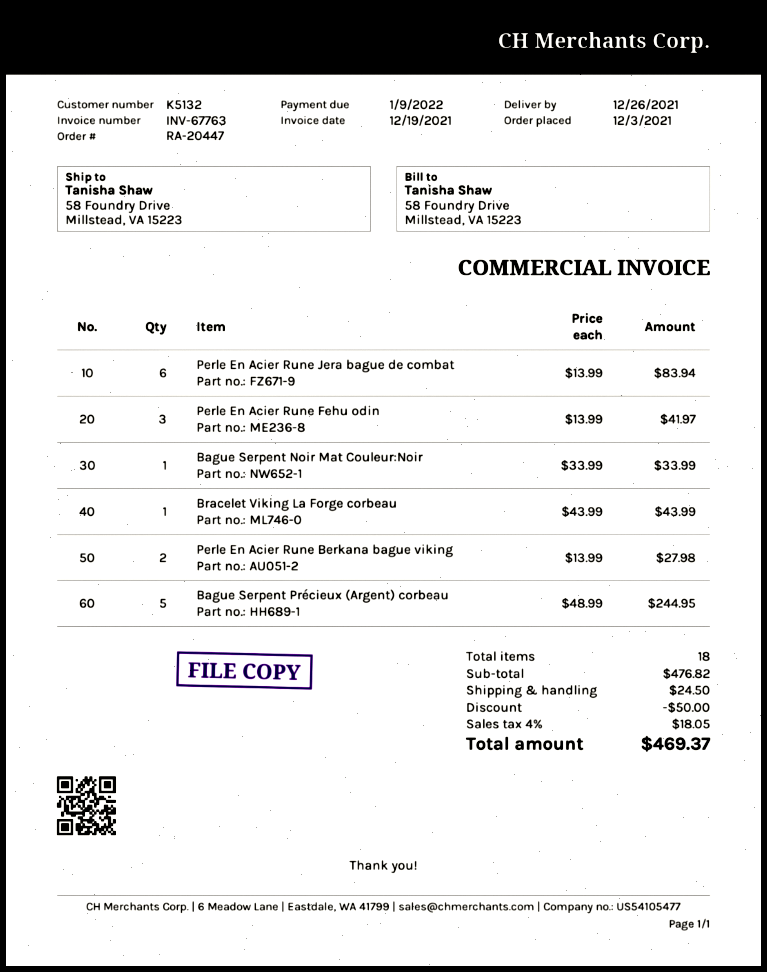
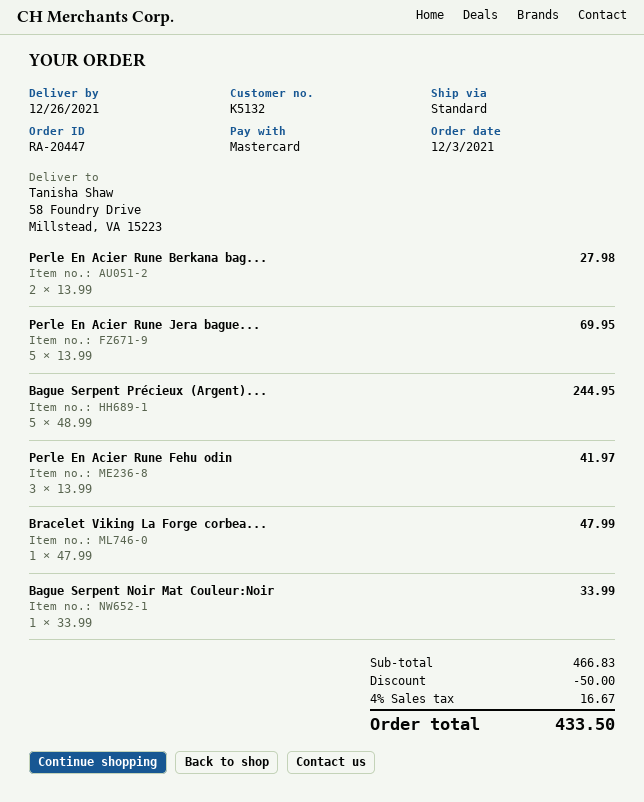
Perle En Acier Rune Jera bague de combat: 6 x 13.99 = 83.94 -> 5 x 13.99 = 69.95
Bracelet Viking La Forge corbeau: 1 x 43.99 = 43.99 -> 1 x 47.99 = 47.99
subtotal: 476.82 -> 466.83
shipping: 24.50 -> none
tax: 4% = 18.05 -> 4% = 16.67
total: 469.37 -> 433.50

